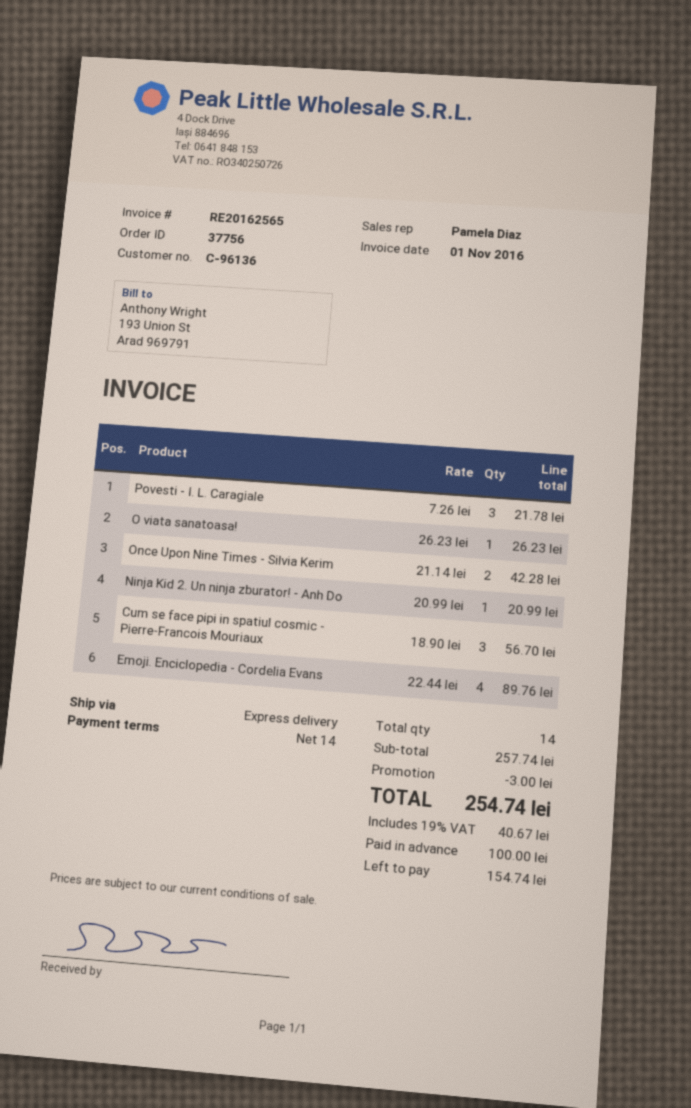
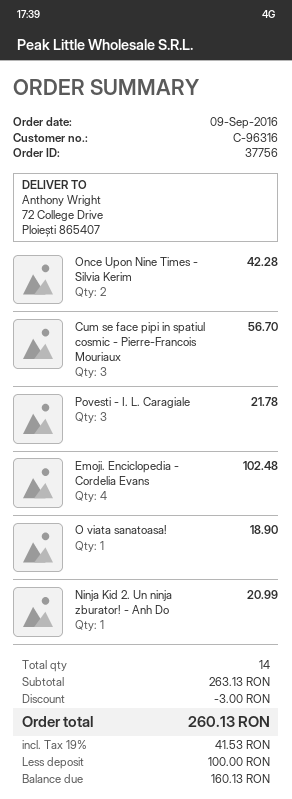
customer number: C-96136 -> C-96316
O viata sanatoasa!: 1 for 26.23 -> 1 for 18.90
Emoji. Enciclopedia - Cordelia Evans: 4 for 89.76 -> 4 for 102.48
subtotal: 257.74 -> 263.13
tax: 19% = 40.67 -> 19% = 41.53
total: 254.74 -> 260.13
balance: 154.74 -> 160.13

